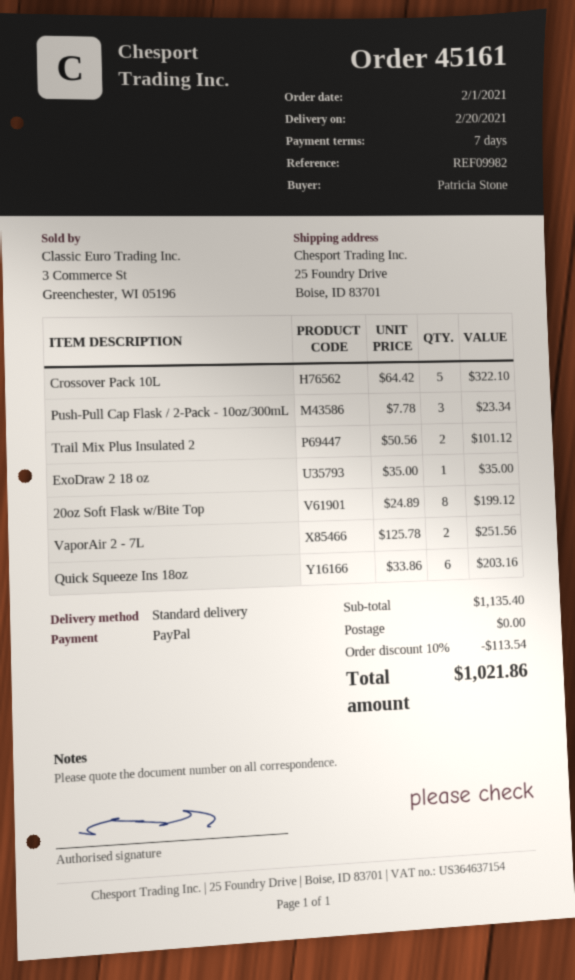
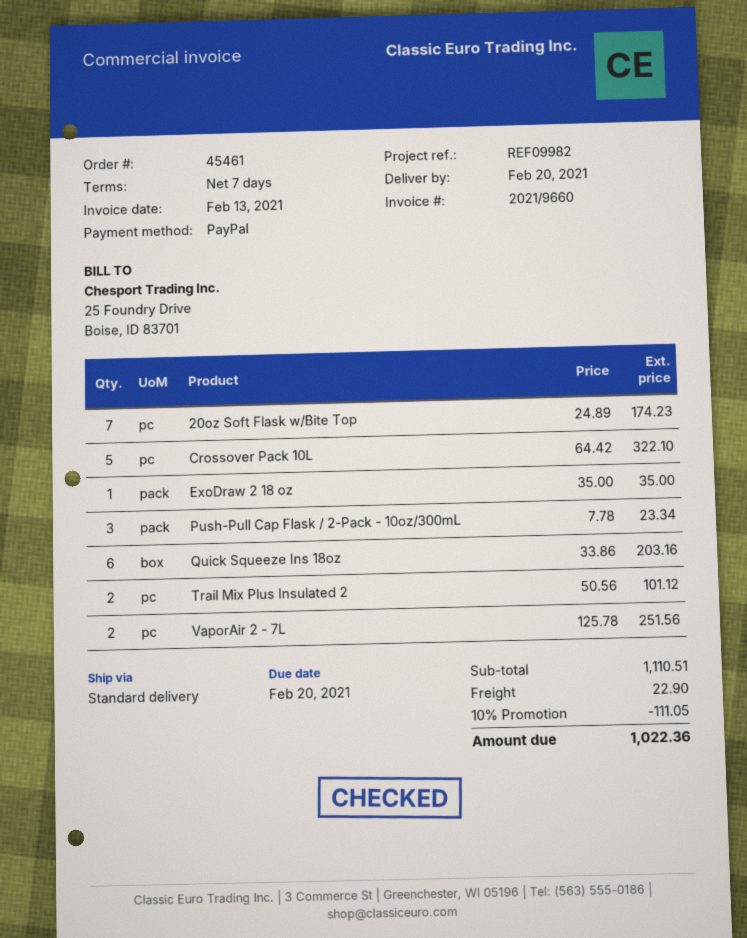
order number: 45161 -> 45461
20oz Soft Flask w/Bite Top: 8 x 24.89 = 199.12 -> 7 x 24.89 = 174.23
subtotal: 1135.40 -> 1110.51
discount: 10% = 113.54 -> 10% = 111.05
shipping: 0.00 -> 22.90
total: 1021.86 -> 1022.36

